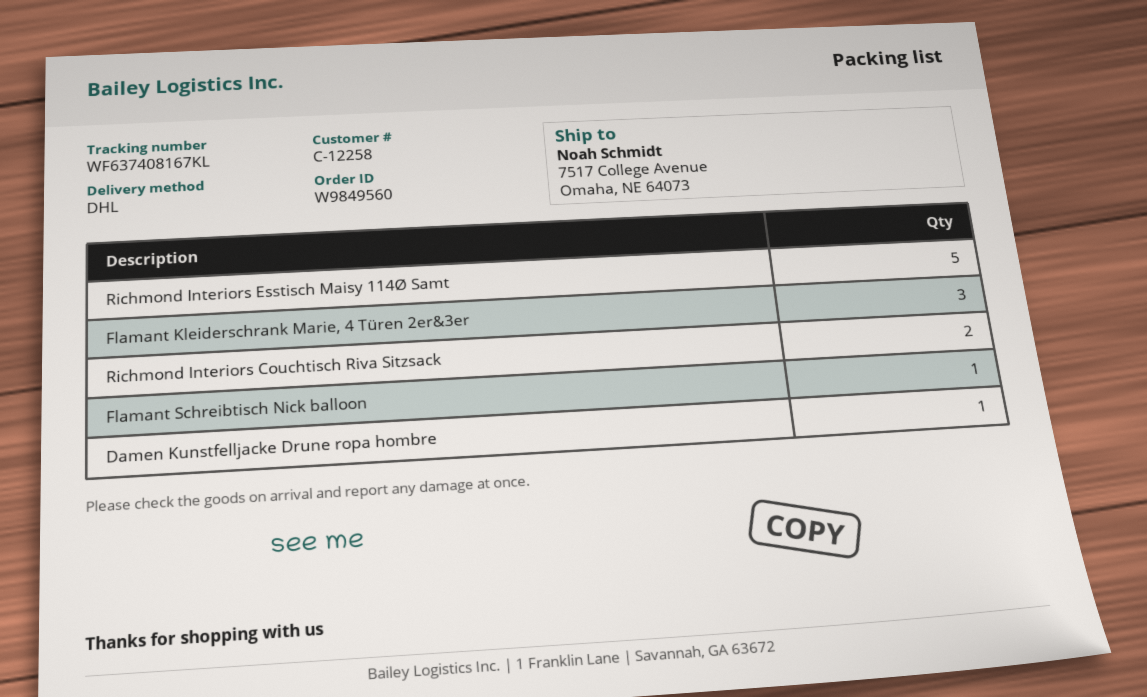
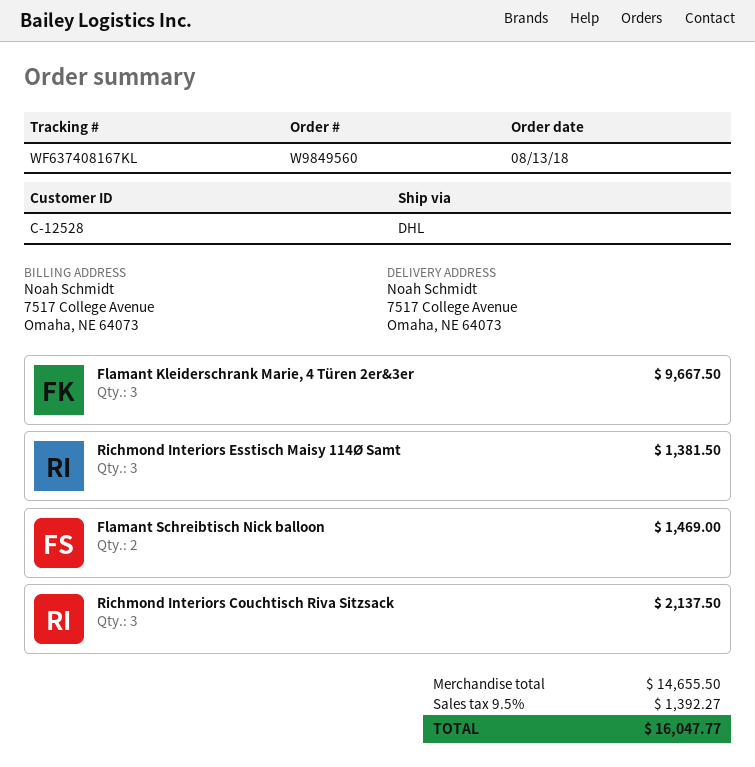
customer number: C-12258 -> C-12528
Richmond Interiors Esstisch Maisy 114Ø Samt: 5 -> 3
Richmond Interiors Couchtisch Riva Sitzsack: 2 -> 3
Flamant Schreibtisch Nick balloon: 1 -> 2
Damen Kunstfelljacke Drune ropa hombre: 1 -> none

